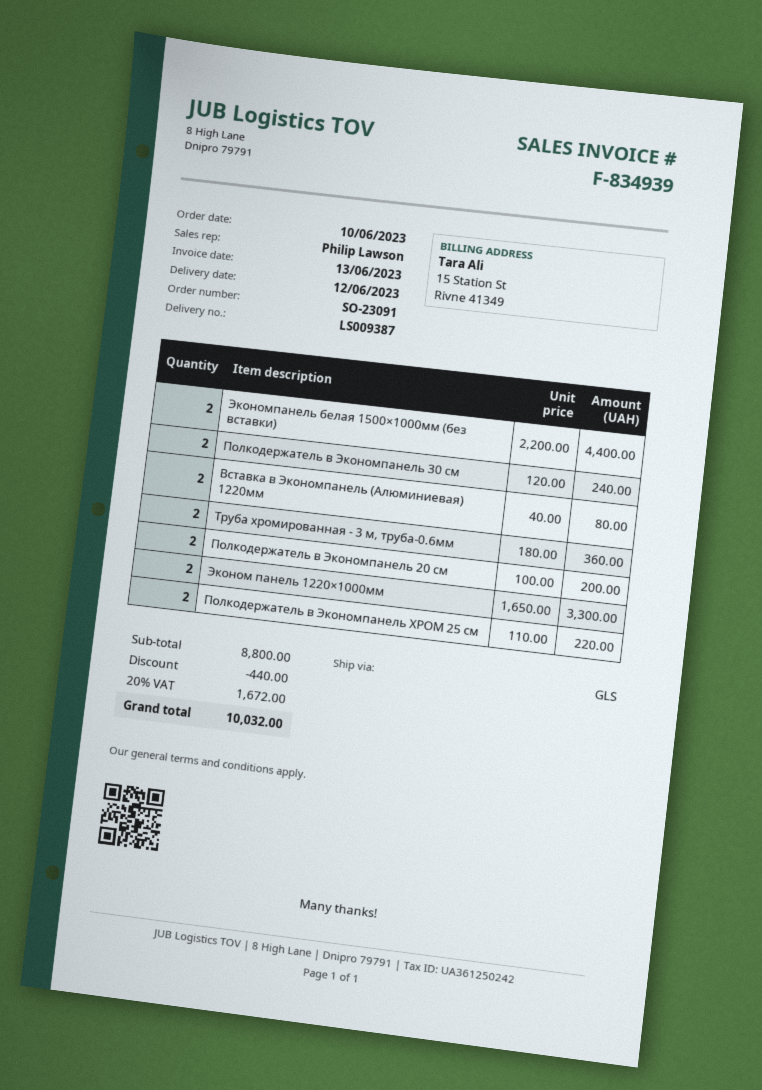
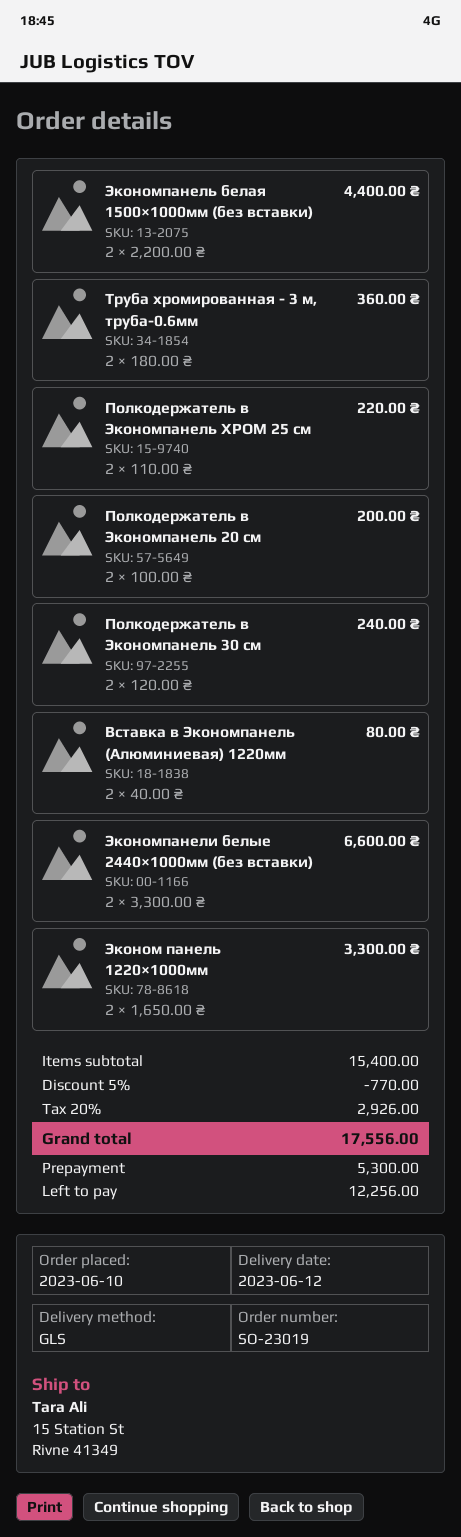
order number: SO-23091 -> SO-23019
Экономпанели белые 2440×1000мм (без вставки): none -> 2 x 3300.00 = 6600.00
subtotal: 8800.00 -> 15400.00
discount: 440.00 -> 770.00
tax: 20% = 1672.00 -> 20% = 2926.00
total: 10032.00 -> 17556.00

